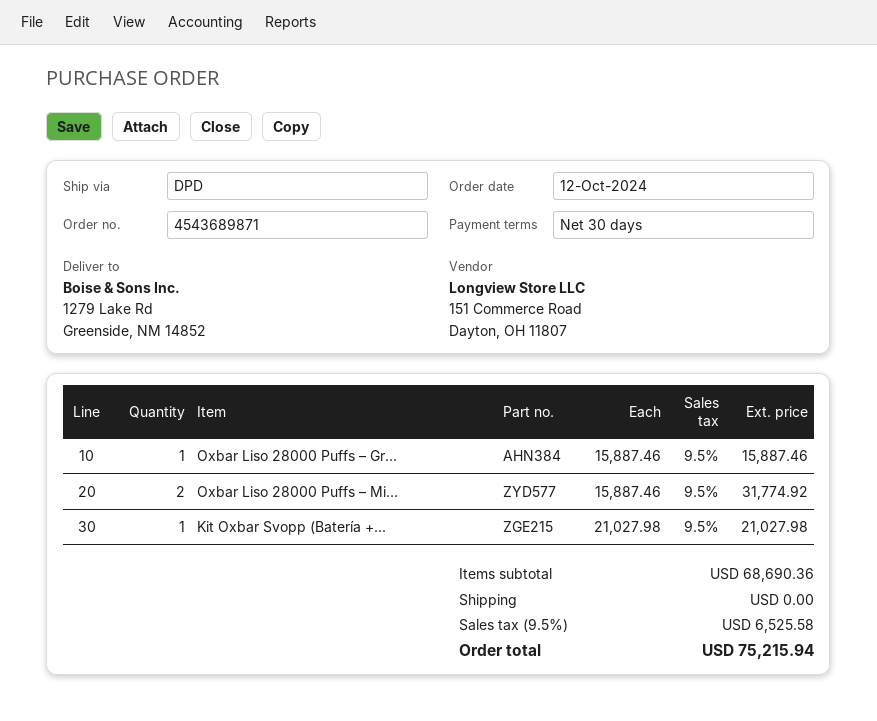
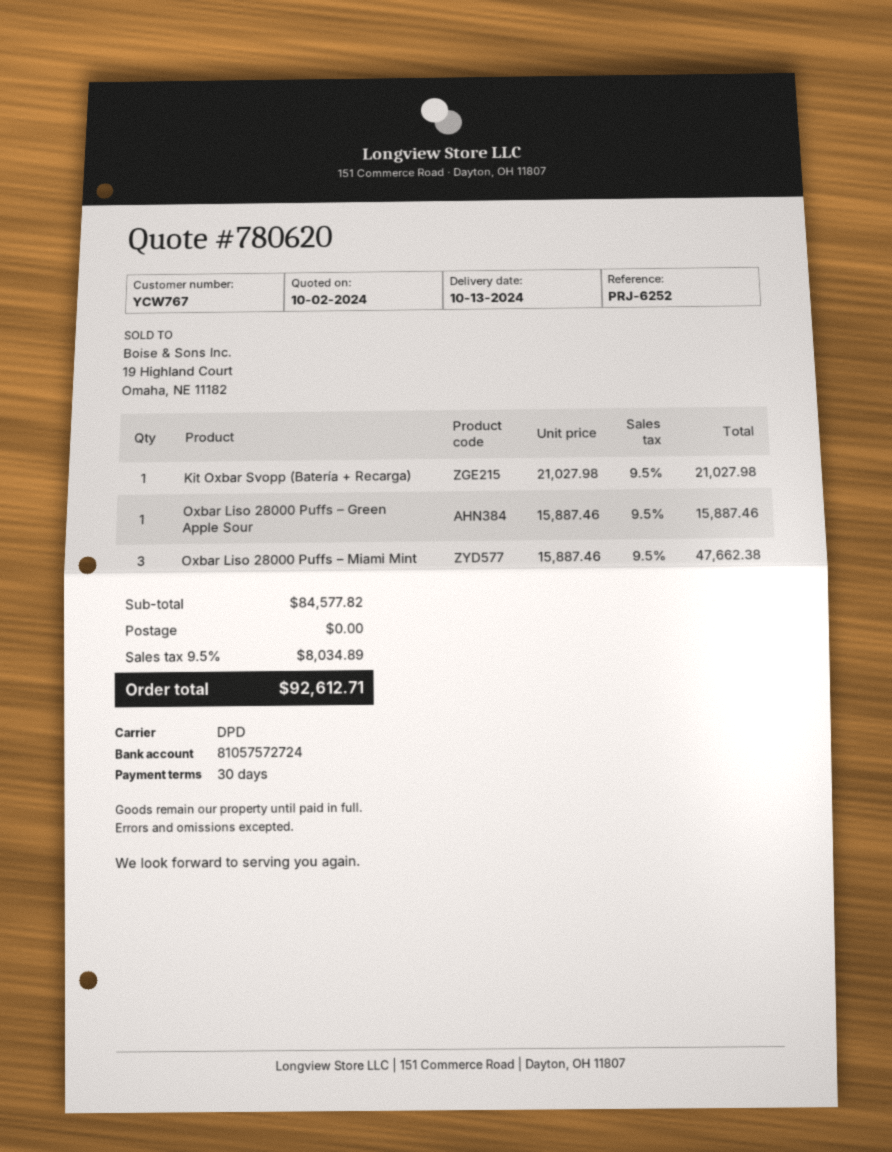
Oxbar Liso 28000 Puffs – Mi...: 2 x 15887.46 = 31774.92 -> 3 x 15887.46 = 47662.38
subtotal: 68690.36 -> 84577.82
tax: 9.5% = 6525.58 -> 9.5% = 8034.89
total: 75215.94 -> 92612.71

